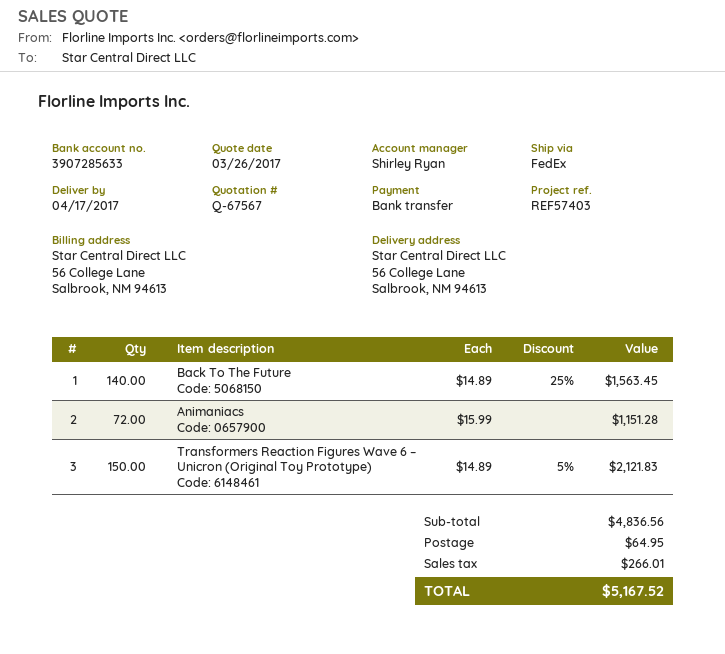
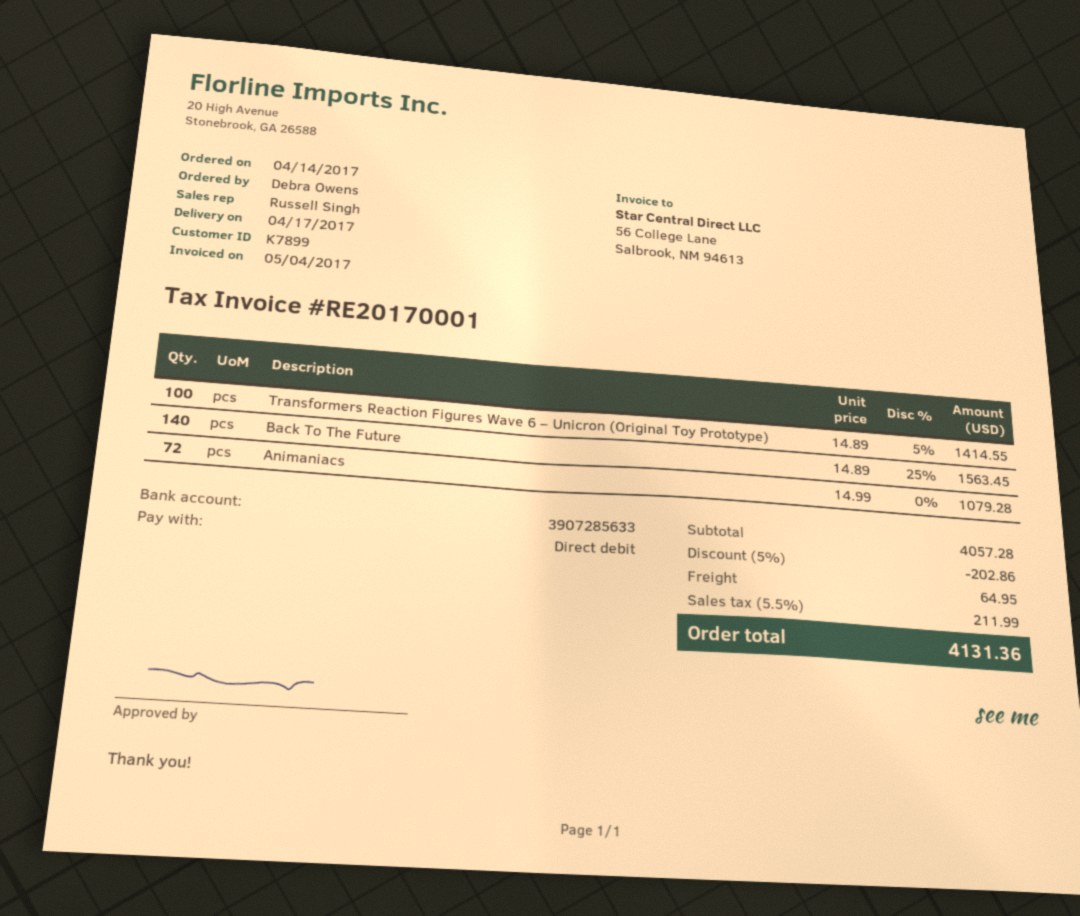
sales rep: Shirley Ryan -> Russell Singh
payment method: bank transfer -> direct debit
Animaniacs: 72 x 15.99 = 1151.28 -> 72 x 14.99 = 1079.28
Transformers Reaction Figures Wave 6 – Unicron (Original Toy Prototype): 150 x 14.89 - 5% = 2121.83 -> 100 x 14.89 - 5% = 1414.55
subtotal: 4836.56 -> 4057.28
discount: none -> 5% = 202.86
tax: 266.01 -> 211.99
total: 5167.52 -> 4131.36

